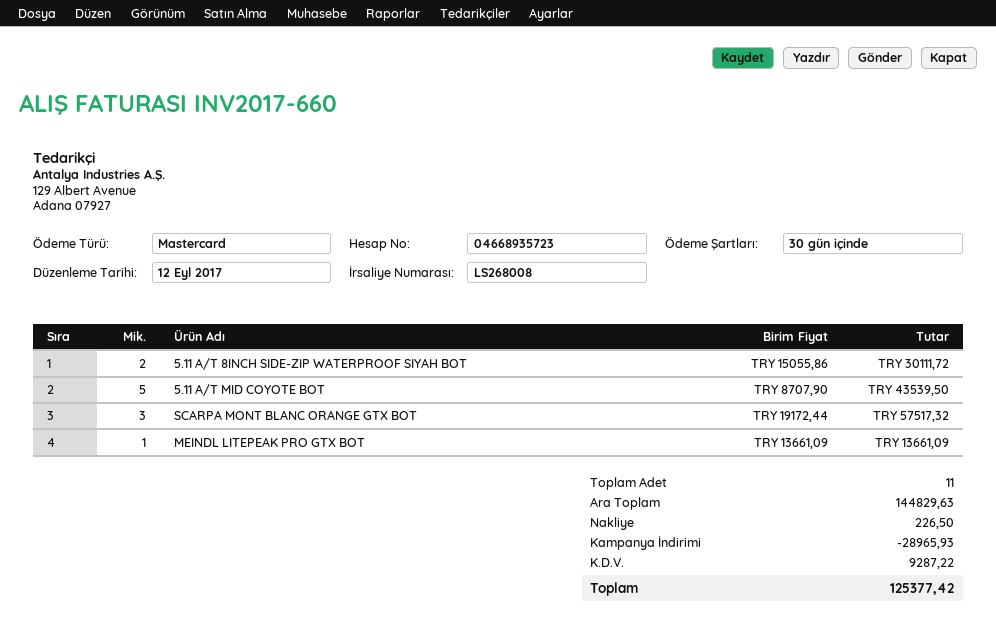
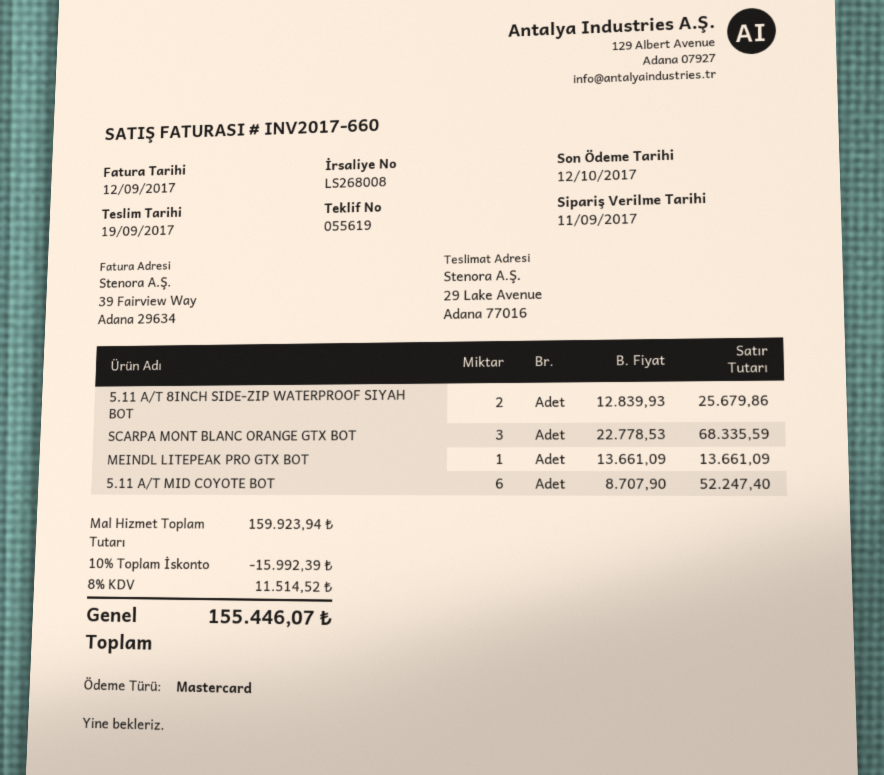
5.11 A/T 8INCH SIDE-ZIP WATERPROOF SIYAH BOT: 2 x 15055.86 = 30111.72 -> 2 x 12839.93 = 25679.86
5.11 A/T MID COYOTE BOT: 5 x 8707.90 = 43539.50 -> 6 x 8707.90 = 52247.40
SCARPA MONT BLANC ORANGE GTX BOT: 3 x 19172.44 = 57517.32 -> 3 x 22778.53 = 68335.59
subtotal: 144829.63 -> 159923.94
discount: 28965.93 -> 15992.39
shipping: 226.50 -> none
tax: 9287.22 -> 11514.52
total: 125377.42 -> 155446.07

